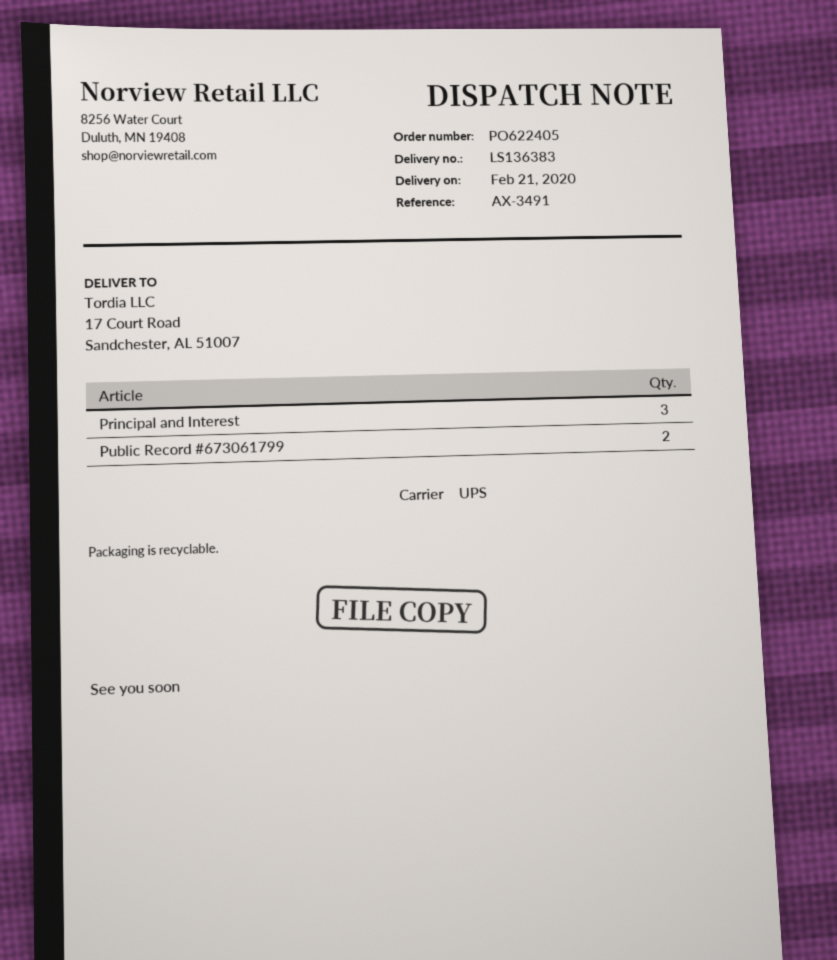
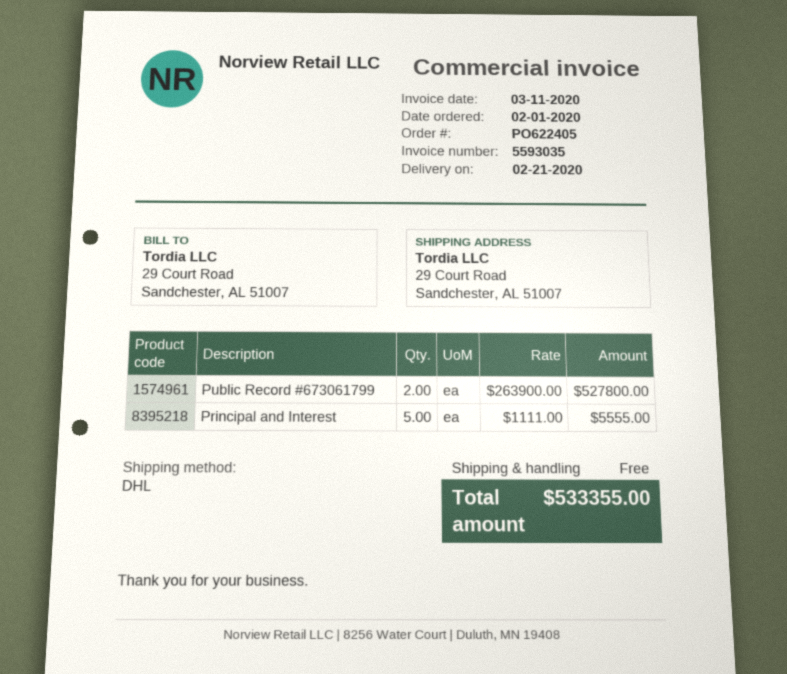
shipping method: UPS -> DHL
ship to: 17 Court Road, Sandchester, AL 51007 -> 29 Court Road, Sandchester, AL 51007
Principal and Interest: 3 -> 5

